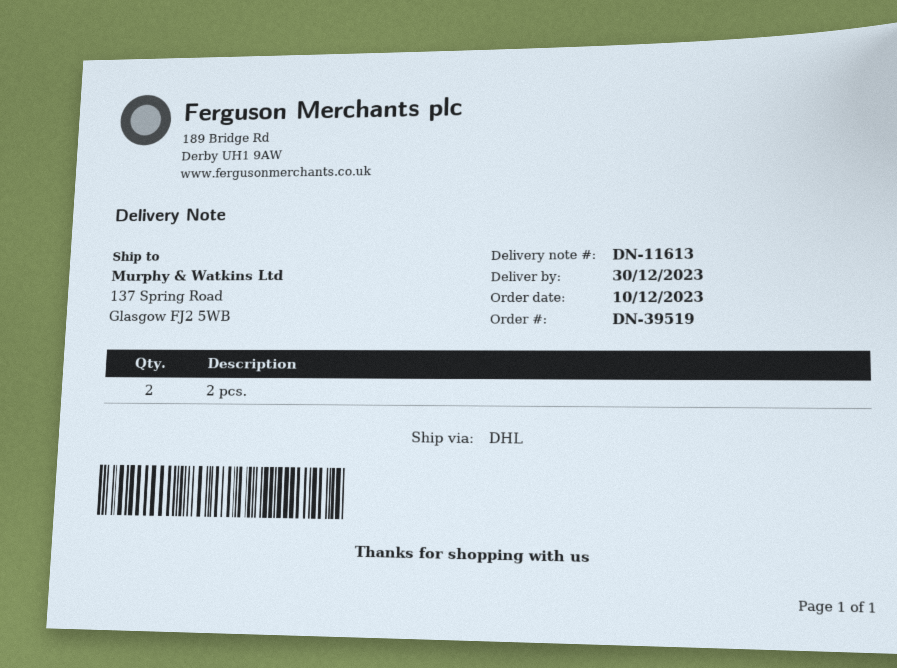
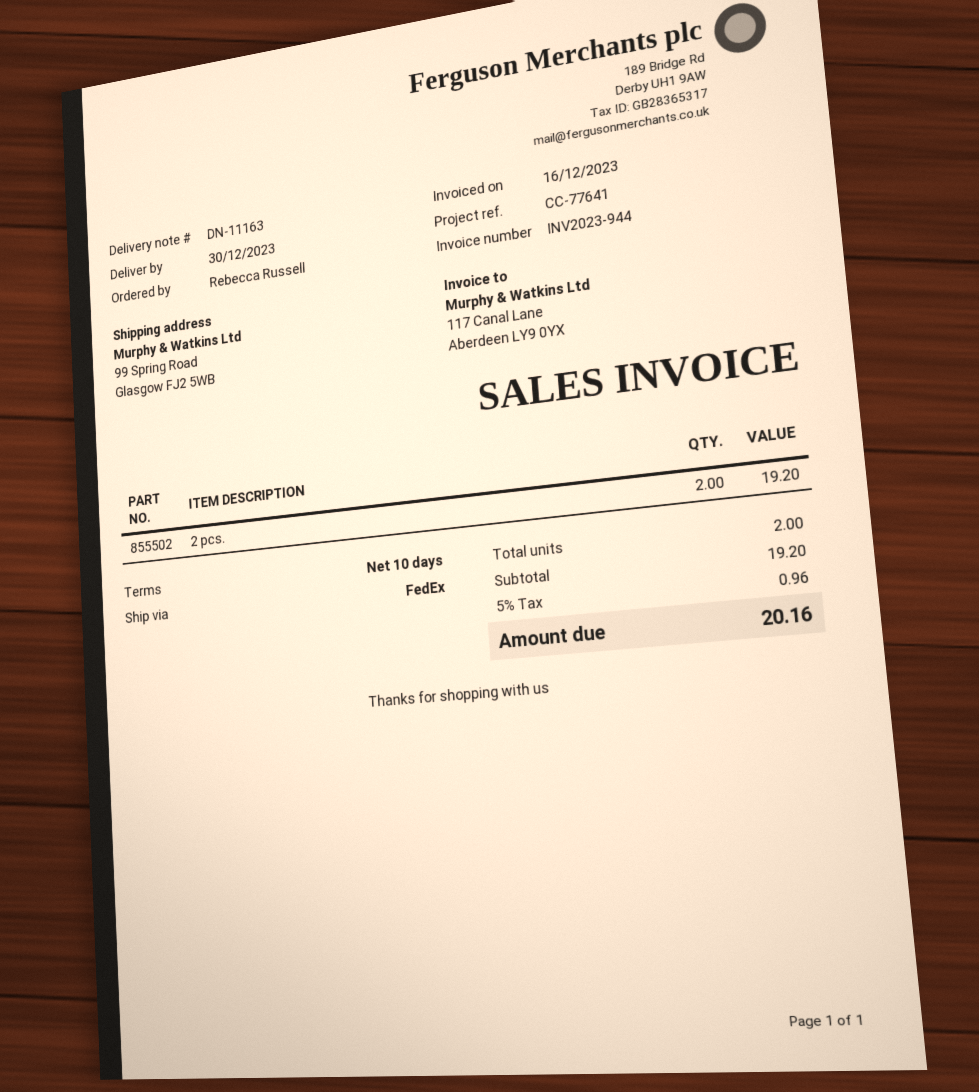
delivery note number: DN-11613 -> DN-11163
shipping method: DHL -> FedEx
ship to: 137 Spring Road, Glasgow FJ2 5WB -> 99 Spring Road, Glasgow FJ2 5WB

